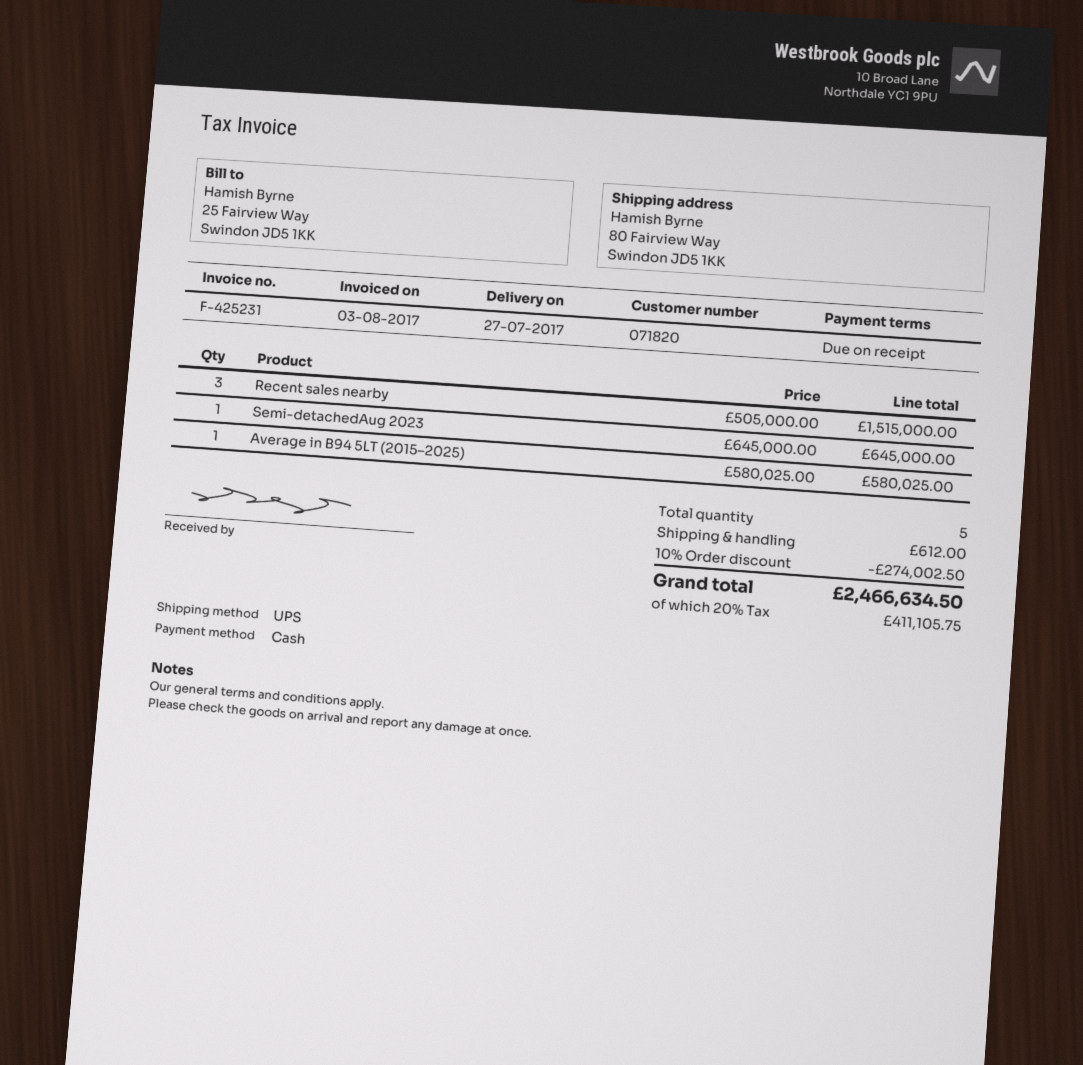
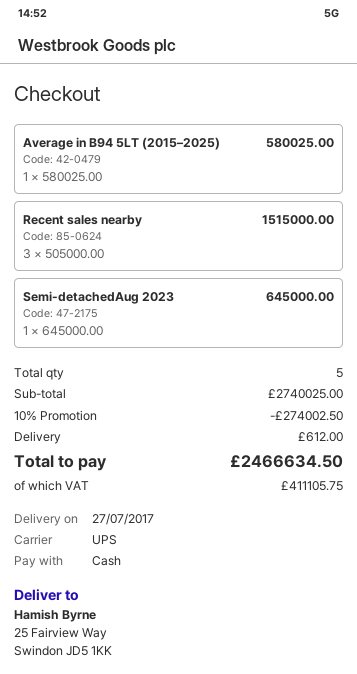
ship to: 80 Fairview Way, Swindon JD5 1KK -> 25 Fairview Way, Swindon JD5 1KK

